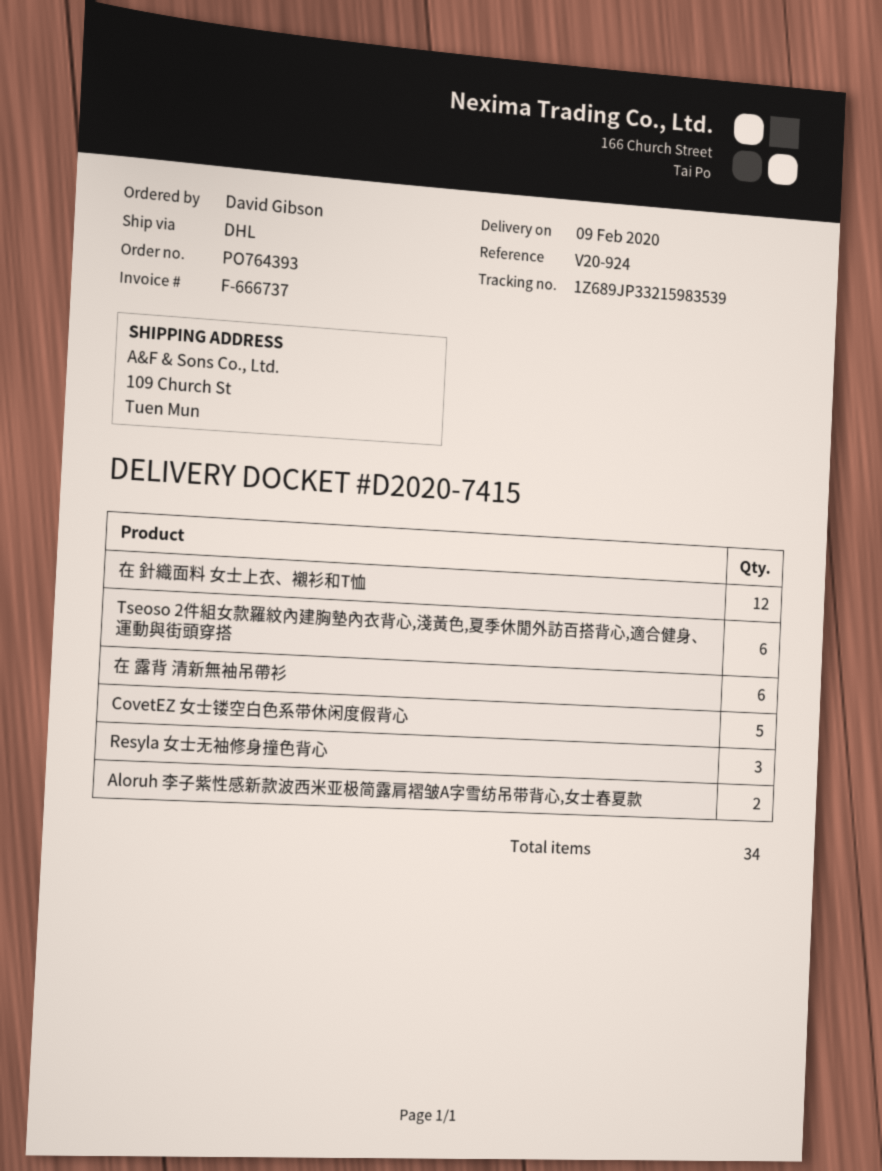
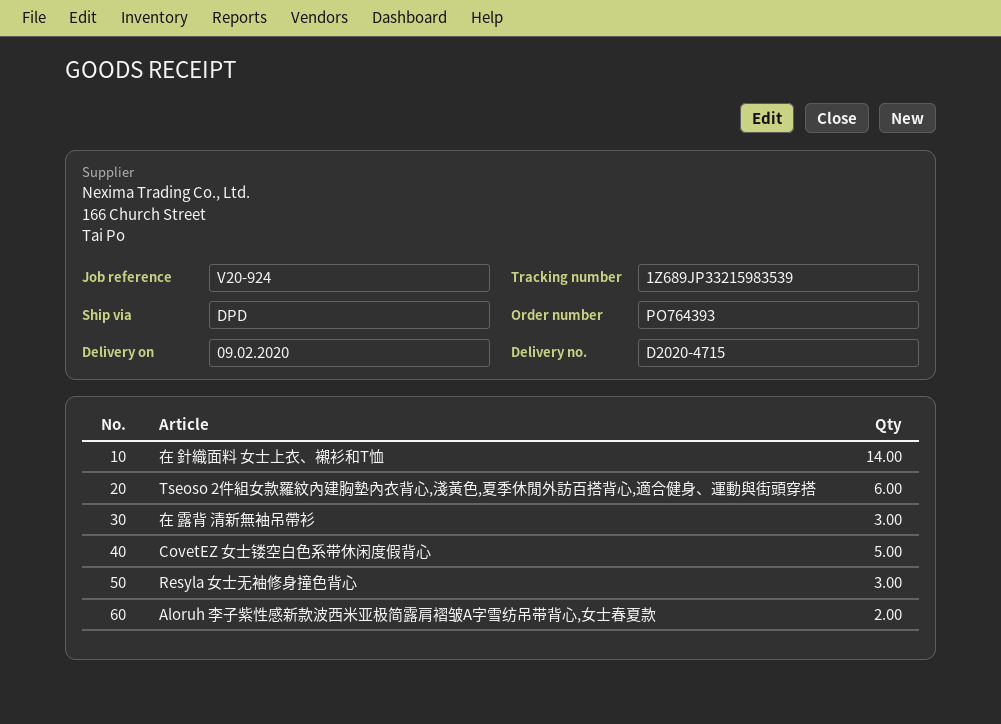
delivery note number: D2020-7415 -> D2020-4715
shipping method: DHL -> DPD
在 針織面料 女士上衣、襯衫和T恤: 12 -> 14
在 露背 清新無袖吊帶衫: 6 -> 3

